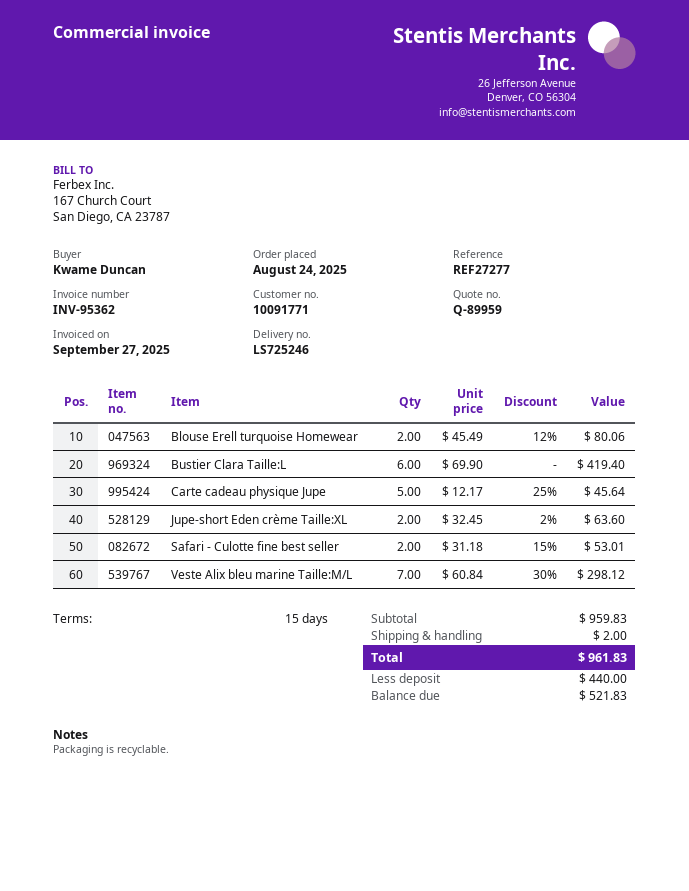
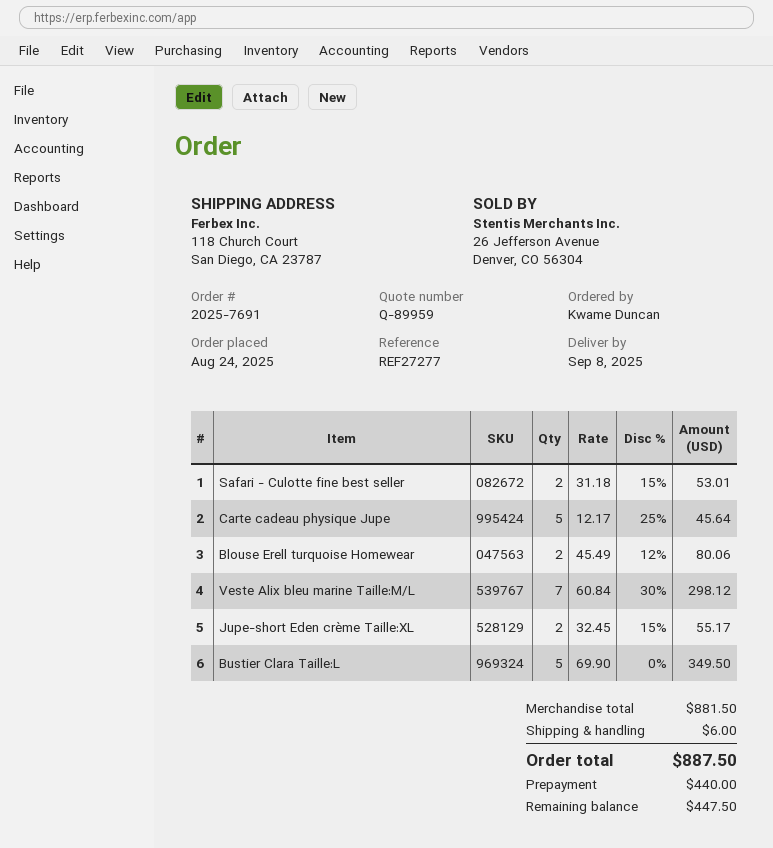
Bustier Clara Taille:L: 6 x 69.90 = 419.40 -> 5 x 69.90 = 349.50
Jupe-short Eden crème Taille:XL: 2 x 32.45 - 2% = 63.60 -> 2 x 32.45 - 15% = 55.17
subtotal: 959.83 -> 881.50
shipping: 2.00 -> 6.00
total: 961.83 -> 887.50
balance: 521.83 -> 447.50

